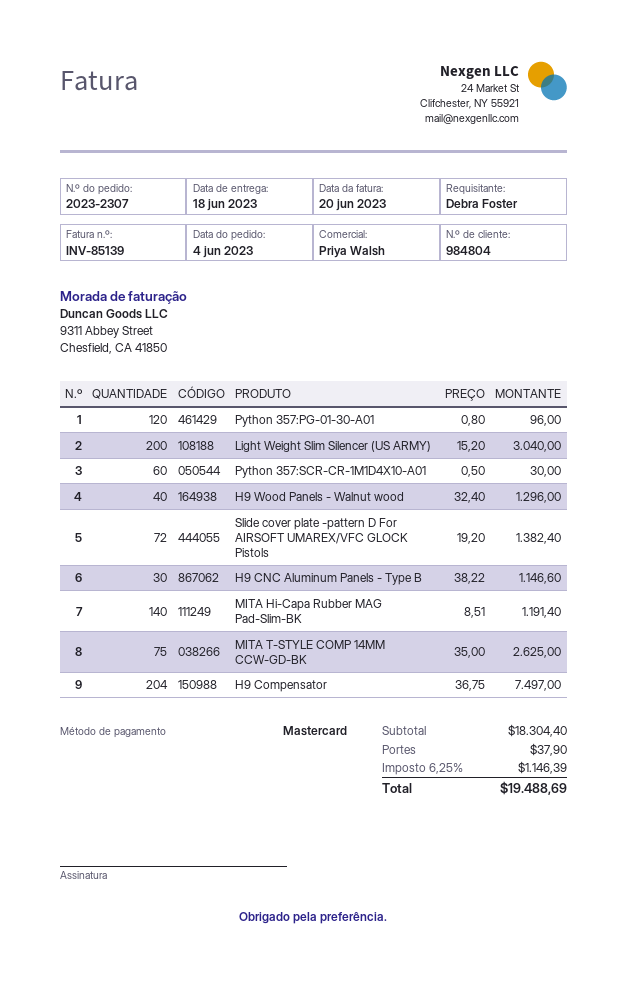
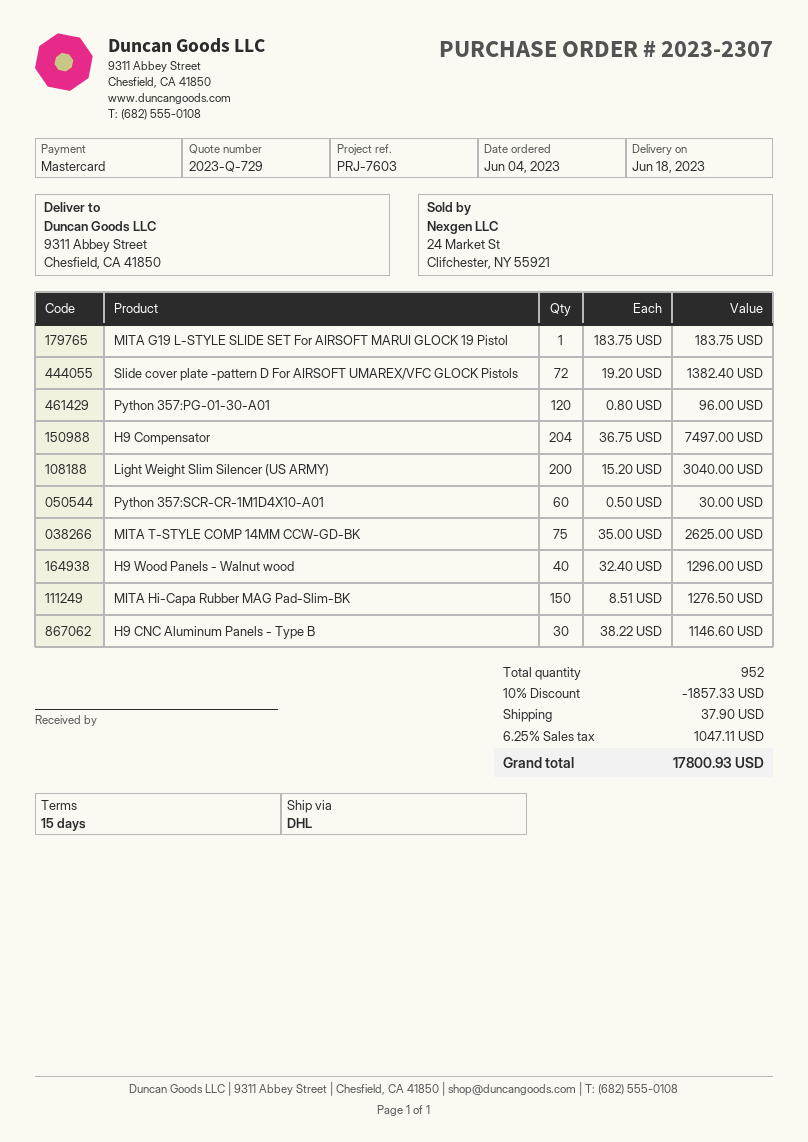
MITA Hi-Capa Rubber MAG Pad-Slim-BK: 140 x 8.51 = 1191.40 -> 150 x 8.51 = 1276.50
MITA G19 L-STYLE SLIDE SET For AIRSOFT MARUI GLOCK 19 Pistol: none -> 1 x 183.75 = 183.75
discount: none -> 10% = 1857.33
tax: 6.25% = 1146.39 -> 6.25% = 1047.11
total: 19488.69 -> 17800.93

